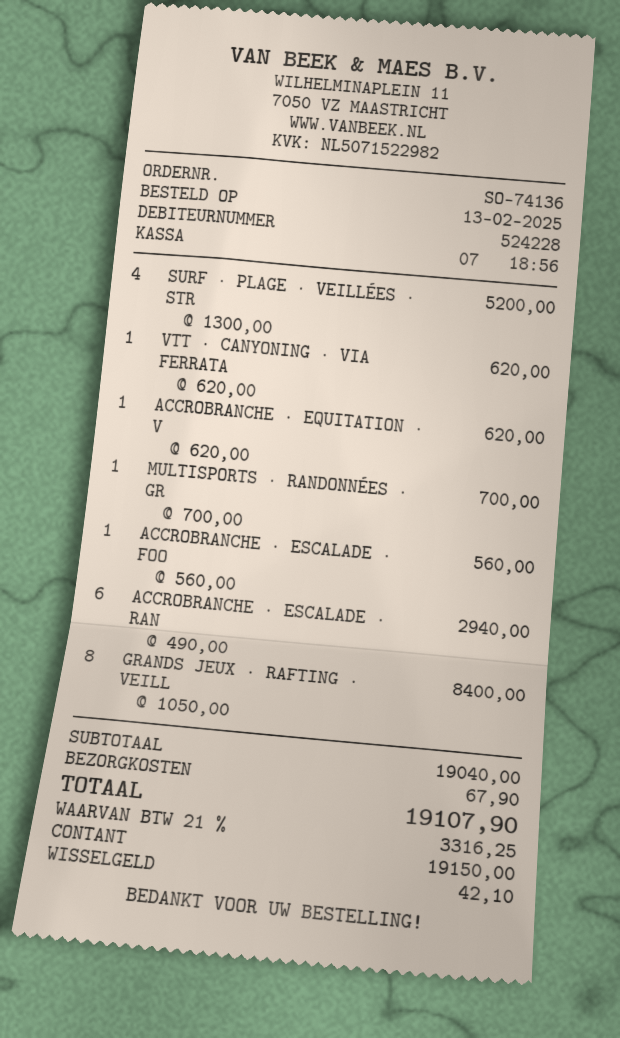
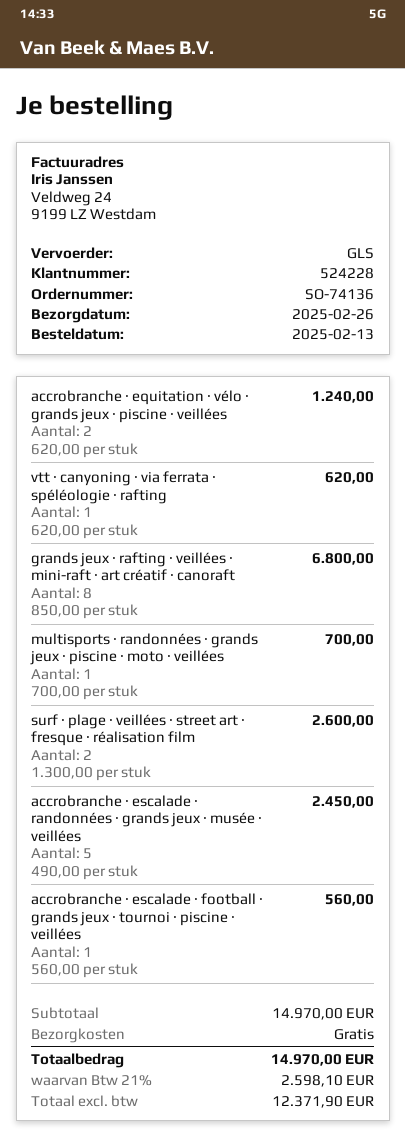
SURF · PLAGE · VEILLÉES · STR: 4 x 1300.00 = 5200.00 -> 2 x 1300.00 = 2600.00
ACCROBRANCHE · EQUITATION · V: 1 x 620.00 = 620.00 -> 2 x 620.00 = 1240.00
ACCROBRANCHE · ESCALADE · RAN: 6 x 490.00 = 2940.00 -> 5 x 490.00 = 2450.00
GRANDS JEUX · RAFTING · VEILL: 8 x 1050.00 = 8400.00 -> 8 x 850.00 = 6800.00
subtotal: 19040.00 -> 14970.00
shipping: 67.90 -> 0.00
tax: 21% = 3316.25 -> 21% = 2598.10
total: 19107.90 -> 14970.00

